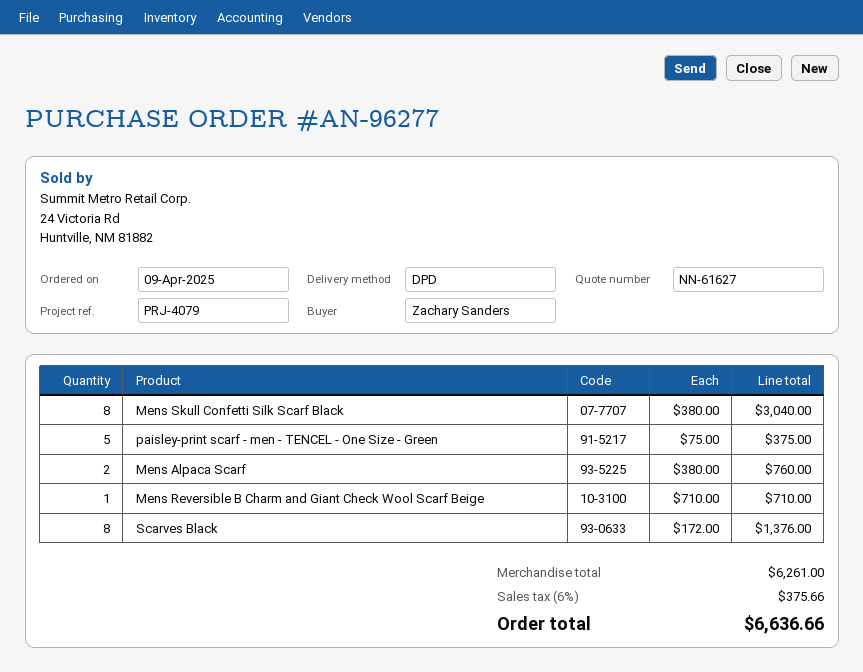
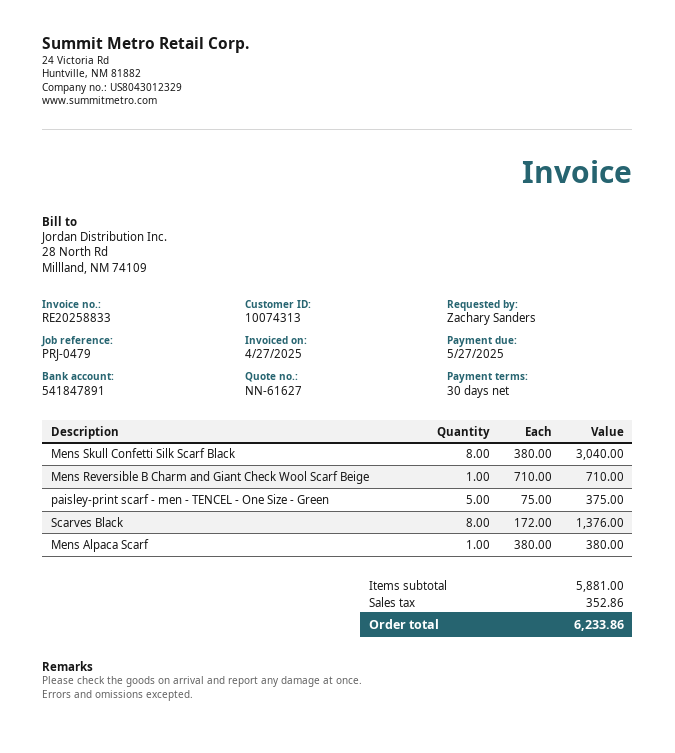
reference: PRJ-4079 -> PRJ-0479
Mens Alpaca Scarf: 2 x 380.00 = 760.00 -> 1 x 380.00 = 380.00
subtotal: 6261.00 -> 5881.00
tax: 375.66 -> 352.86
total: 6636.66 -> 6233.86

